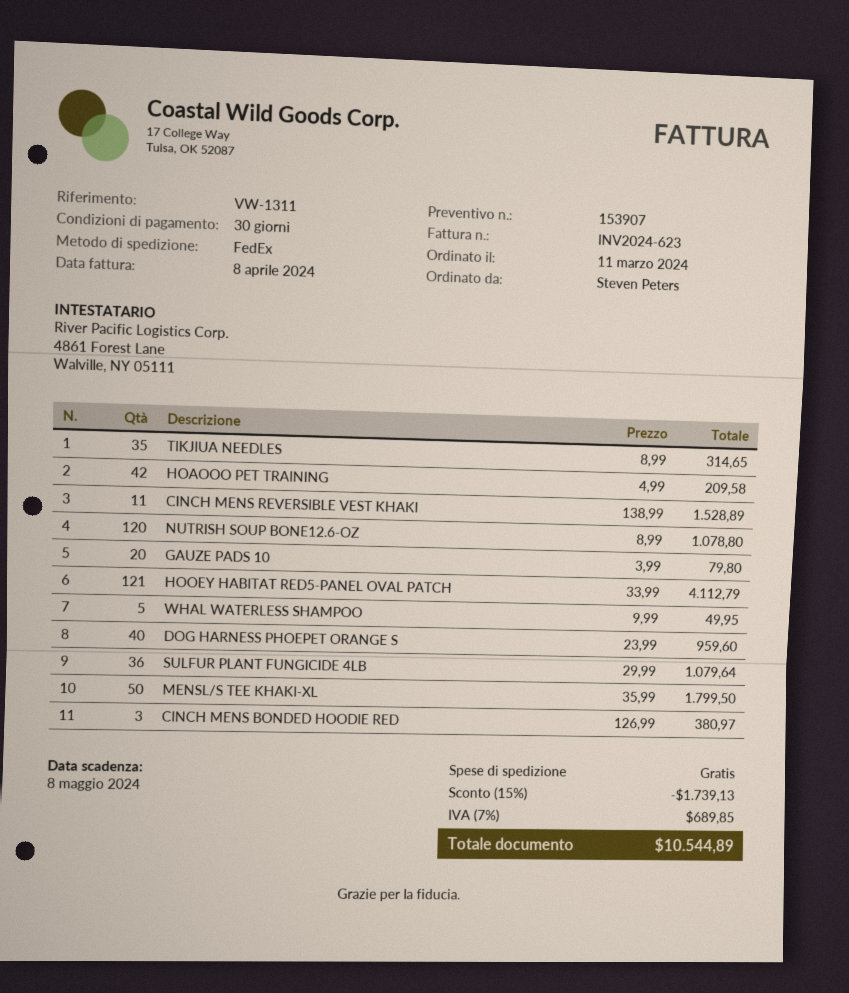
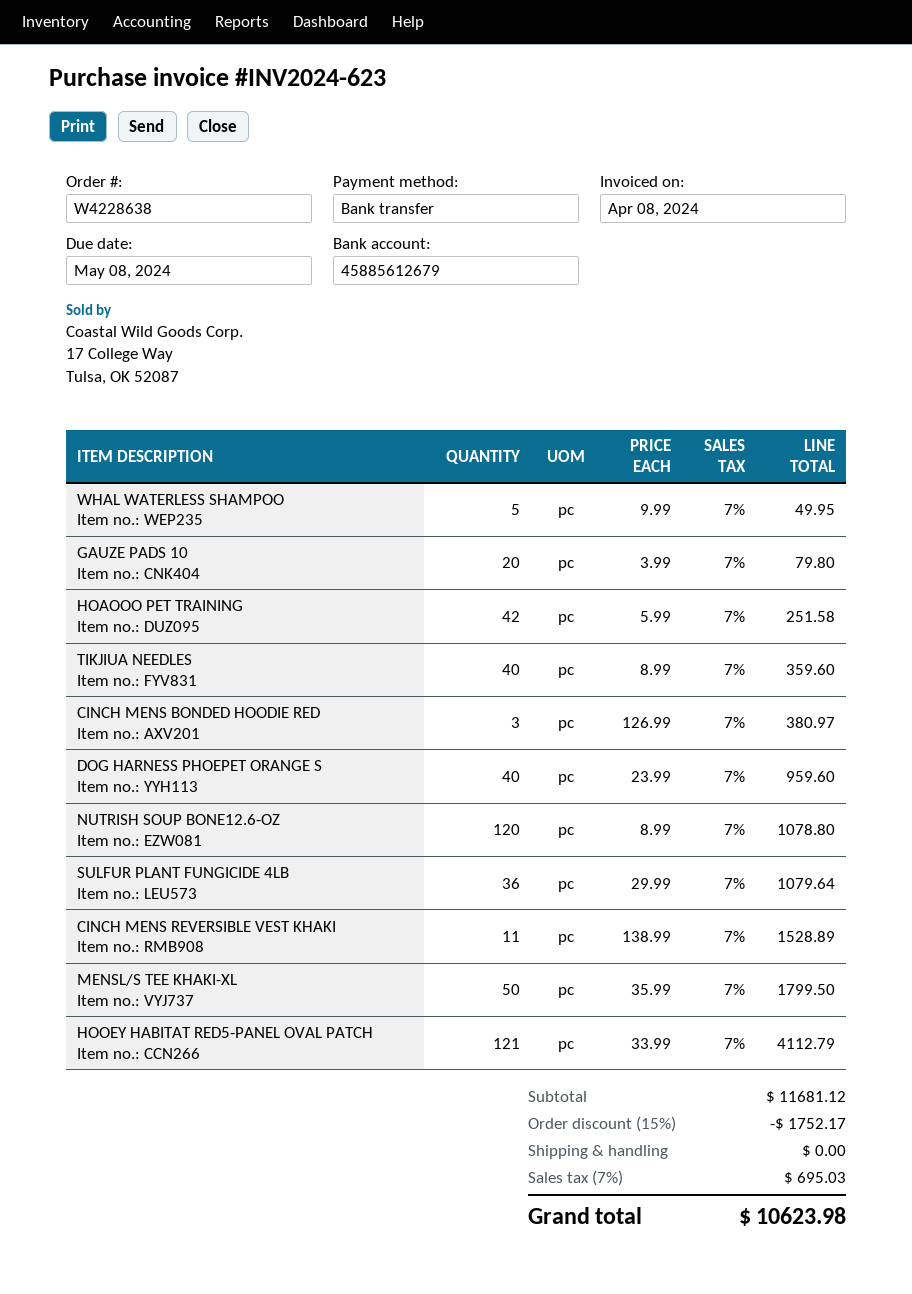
TIKJIUA NEEDLES: 35 x 8.99 = 314.65 -> 40 x 8.99 = 359.60
HOAOOO PET TRAINING: 42 x 4.99 = 209.58 -> 42 x 5.99 = 251.58
discount: 15% = 1739.13 -> 15% = 1752.17
tax: 7% = 689.85 -> 7% = 695.03
total: 10544.89 -> 10623.98

